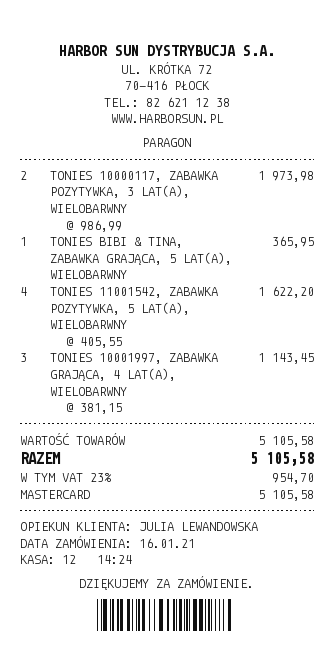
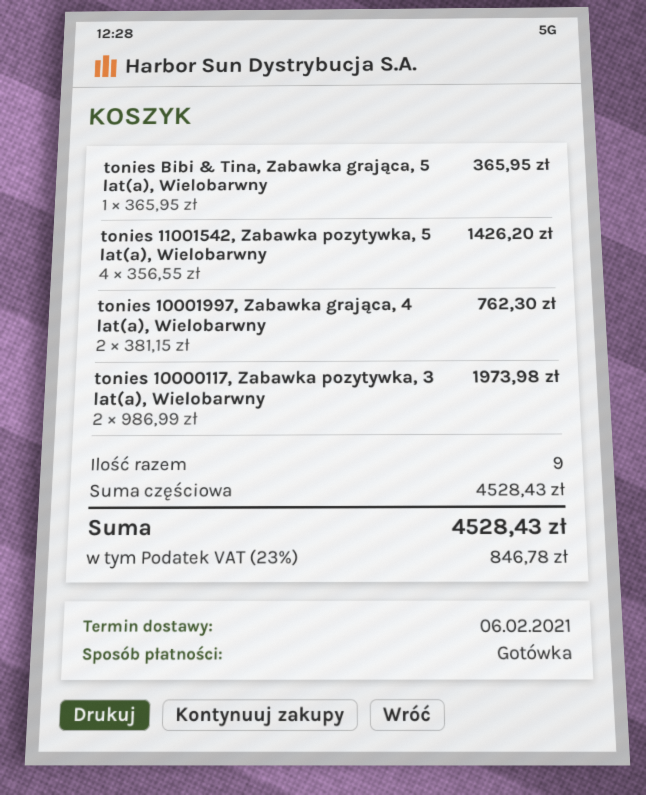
payment method: Mastercard -> cash
TONIES 11001542, ZABAWKA POZYTYWKA, 5 LAT(A), WIELOBARWNY: 4 x 405.55 = 1622.20 -> 4 x 356.55 = 1426.20
TONIES 10001997, ZABAWKA GRAJĄCA, 4 LAT(A), WIELOBARWNY: 3 x 381.15 = 1143.45 -> 2 x 381.15 = 762.30
subtotal: 5105.58 -> 4528.43
tax: 23% = 954.70 -> 23% = 846.78
total: 5105.58 -> 4528.43

